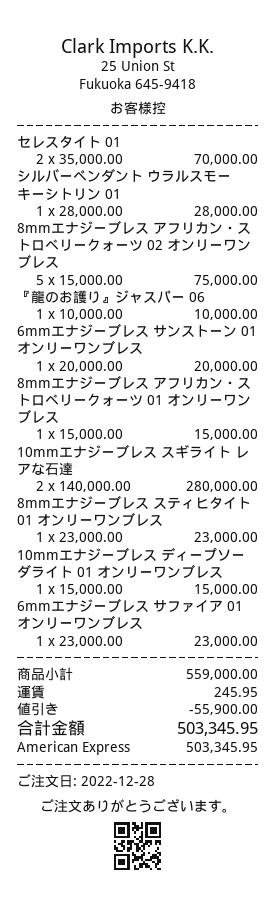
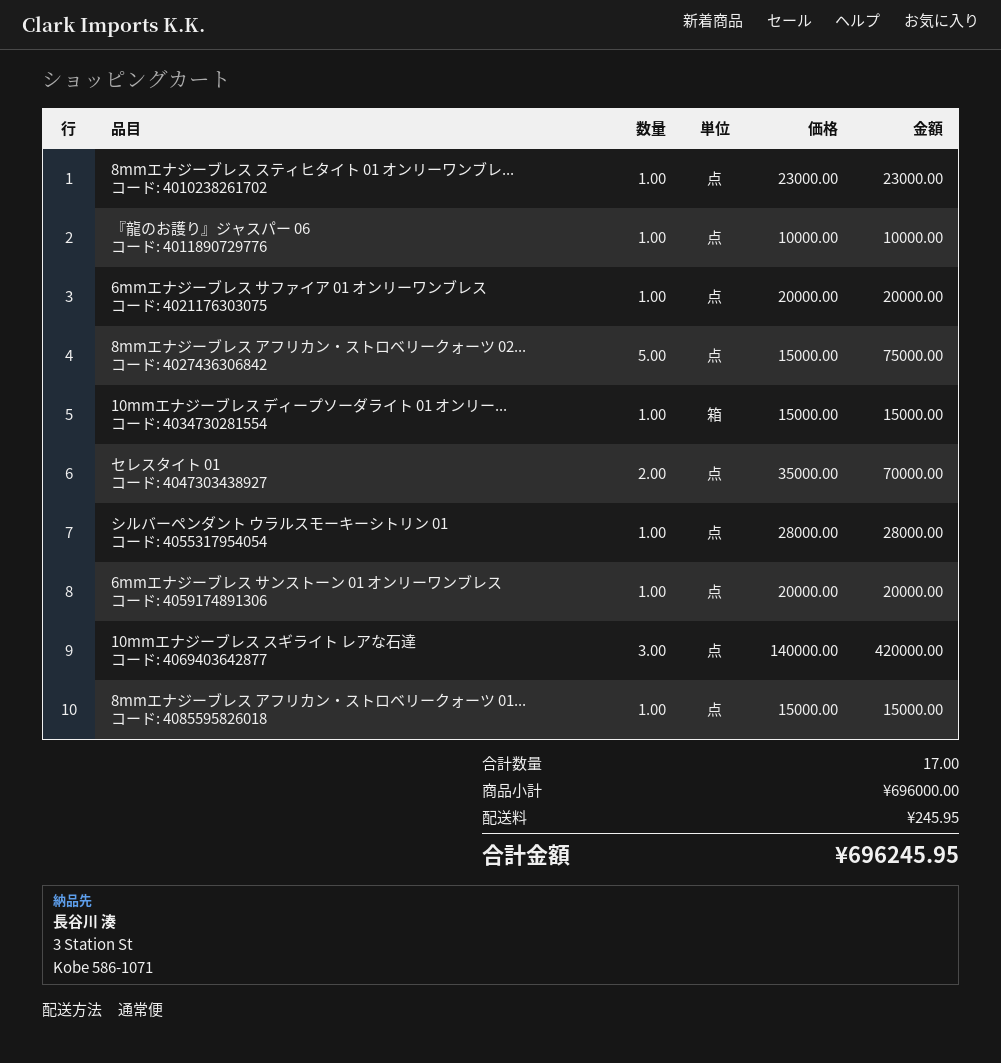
10mmエナジーブレス スギライト レアな石達: 2 x 140000.00 = 280000.00 -> 3 x 140000.00 = 420000.00
6mmエナジーブレス サファイア 01 オンリーワンブレス: 1 x 23000.00 = 23000.00 -> 1 x 20000.00 = 20000.00
subtotal: 559000.00 -> 696000.00
discount: 55900.00 -> none
total: 503345.95 -> 696245.95

